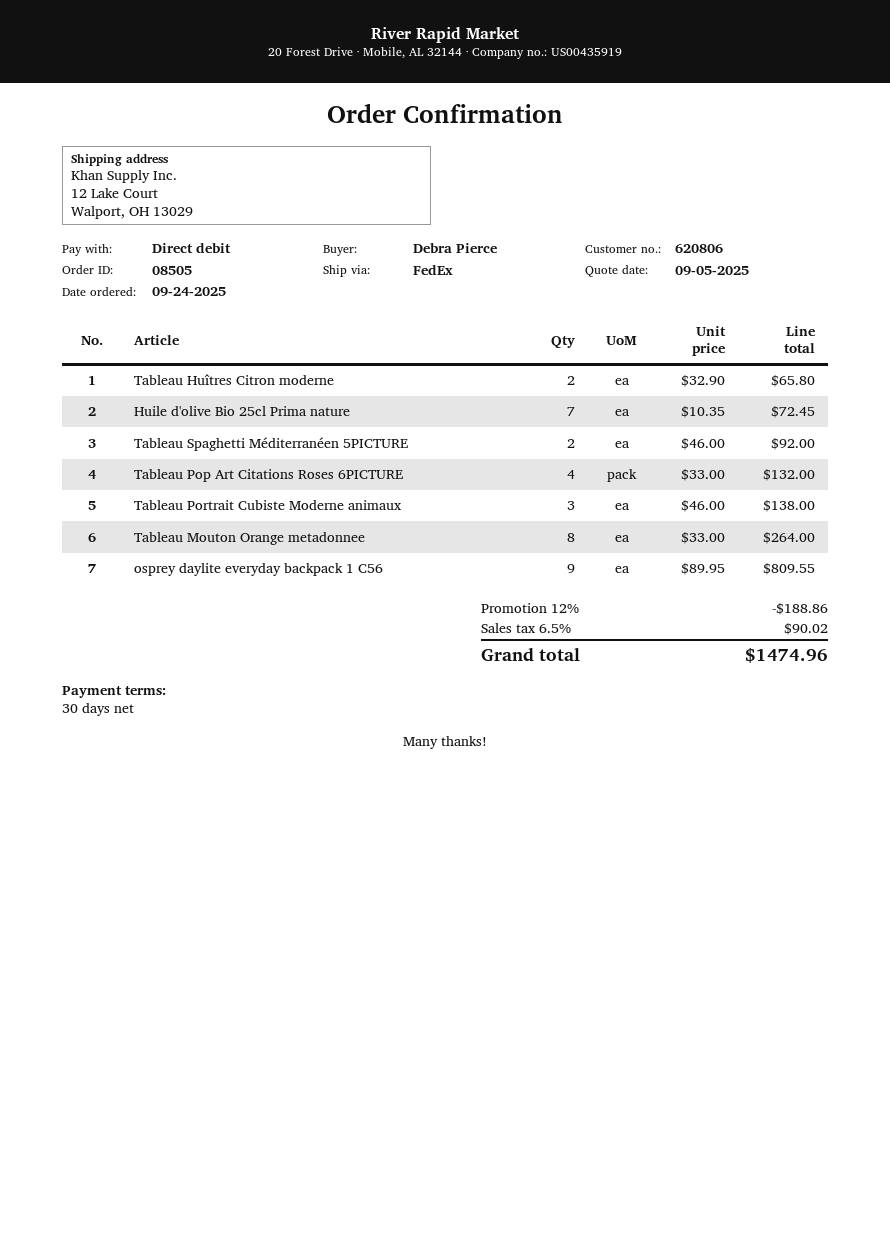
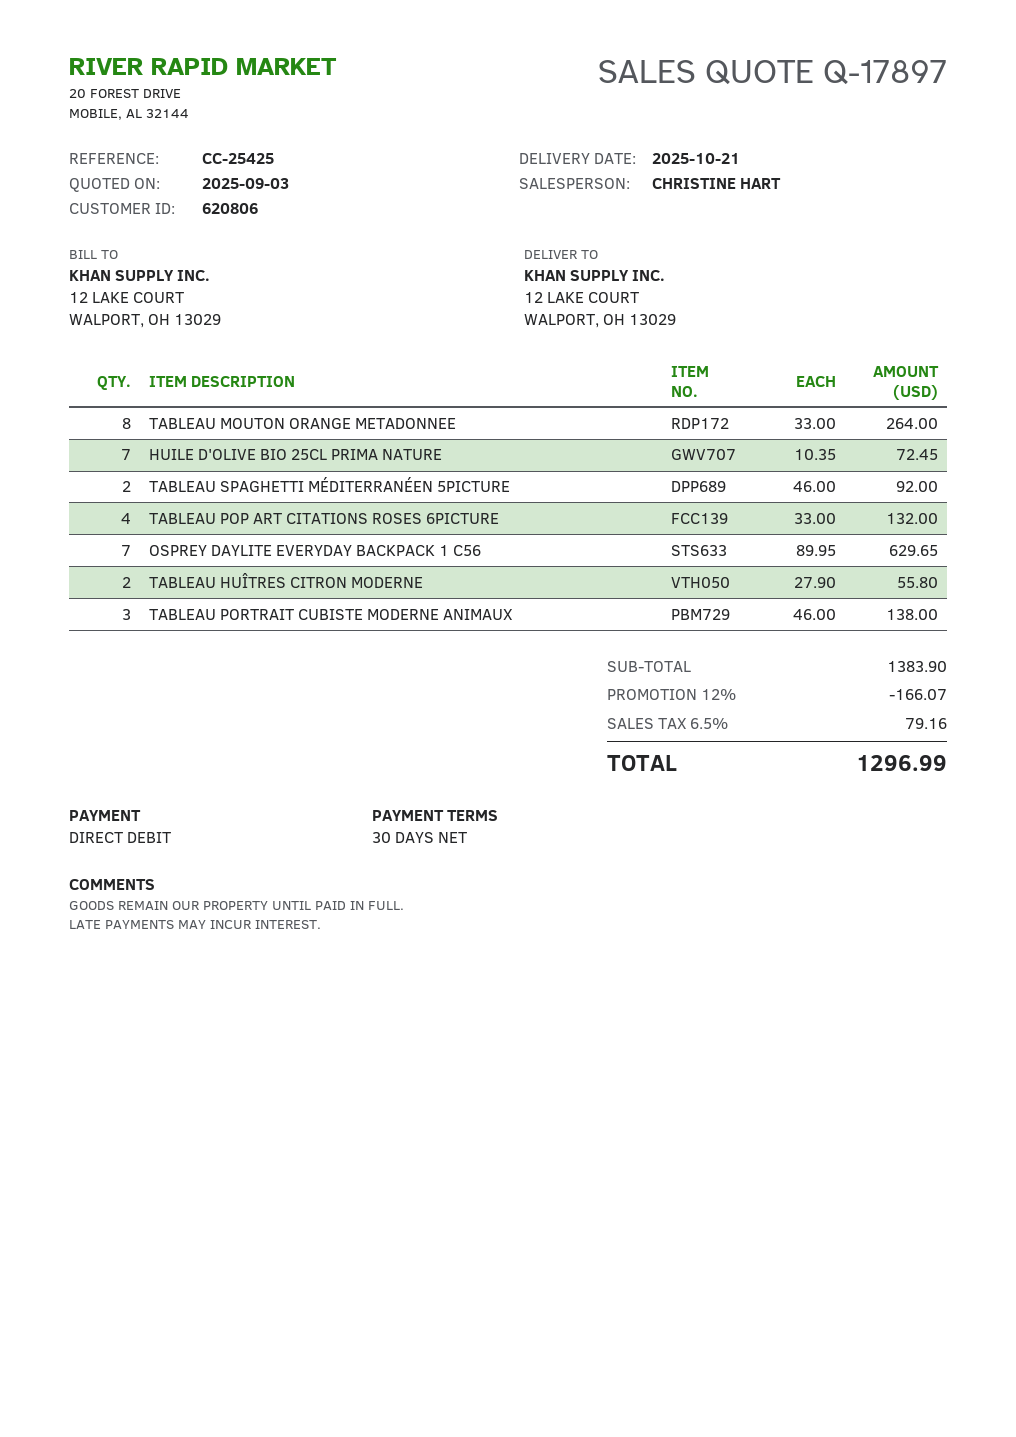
quote date: 2025-09-05 -> 2025-09-03
Tableau Huîtres Citron moderne: 2 x 32.90 = 65.80 -> 2 x 27.90 = 55.80
osprey daylite everyday backpack 1 C56: 9 x 89.95 = 809.55 -> 7 x 89.95 = 629.65
discount: 12% = 188.86 -> 12% = 166.07
tax: 6.5% = 90.02 -> 6.5% = 79.16
total: 1474.96 -> 1296.99

